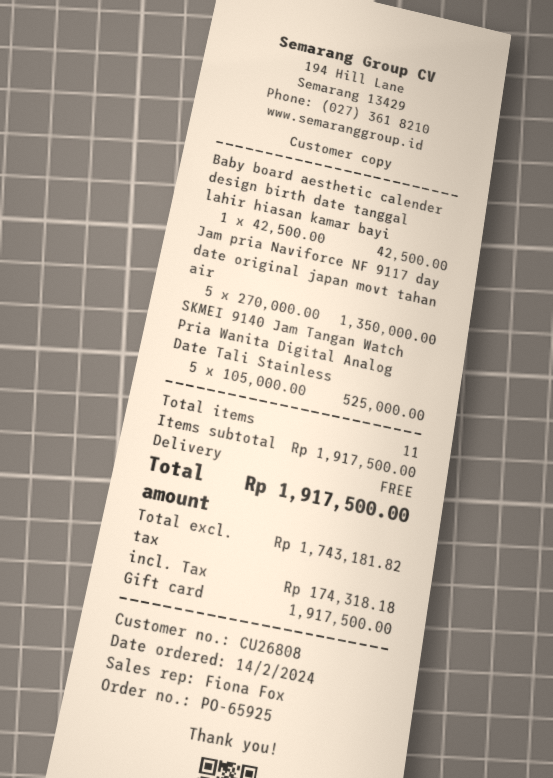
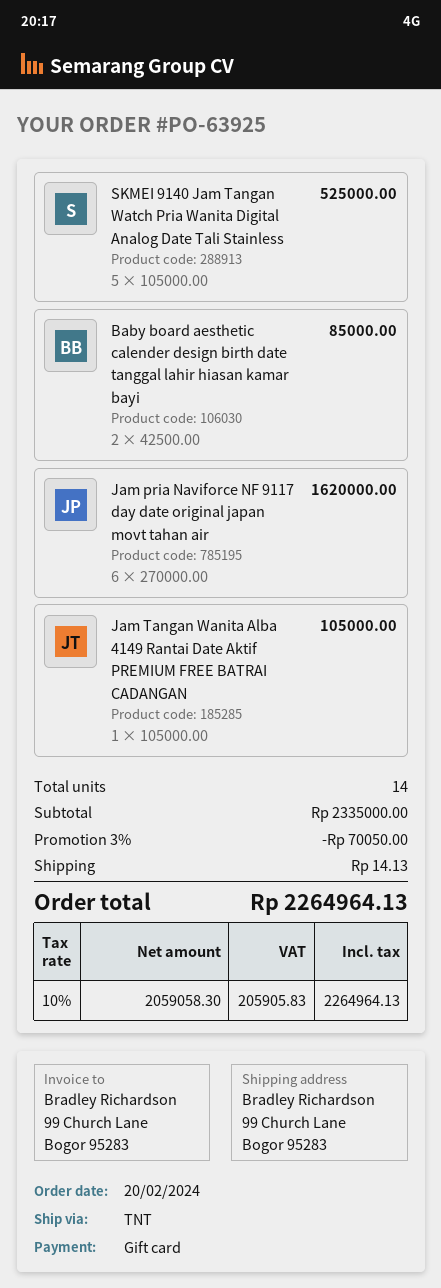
order number: PO-65925 -> PO-63925
order date: 2024-02-14 -> 2024-02-20
Baby board aesthetic calender design birth date tanggal lahir hiasan kamar bayi: 1 x 42500.00 = 42500.00 -> 2 x 42500.00 = 85000.00
Jam pria Naviforce NF 9117 day date original japan movt tahan air: 5 x 270000.00 = 1350000.00 -> 6 x 270000.00 = 1620000.00
Jam Tangan Wanita Alba 4149 Rantai Date Aktif PREMIUM FREE BATRAI CADANGAN: none -> 1 x 105000.00 = 105000.00
total quantity: 11 -> 14
subtotal: 1917500.00 -> 2335000.00
discount: none -> 3% = 70050.00
shipping: 0.00 -> 14.13
net: 1743181.82 -> 2059058.30
tax: 174318.18 -> 205905.83
total: 1917500.00 -> 2264964.13

